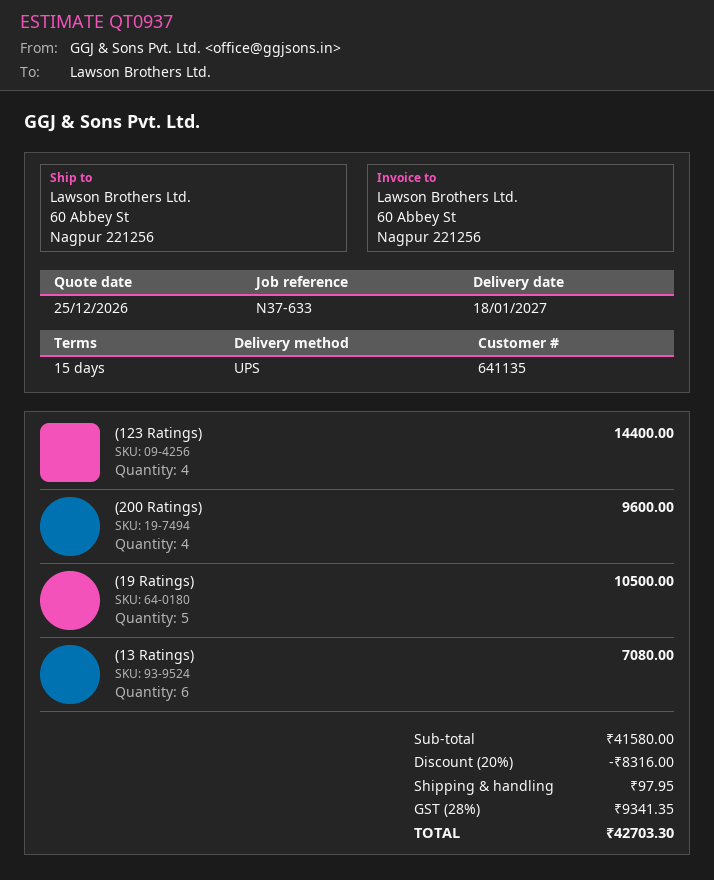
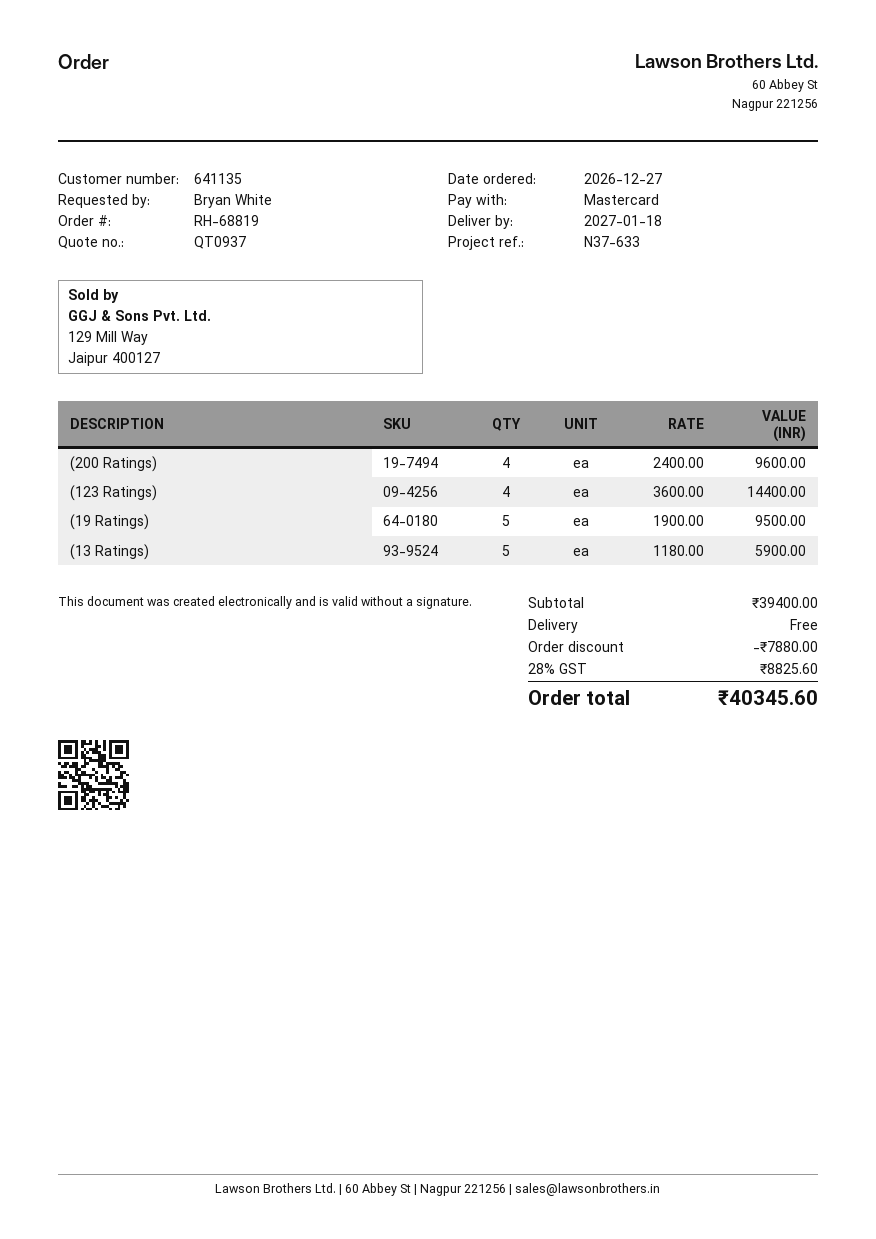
(19 Ratings): 5 for 10500.00 -> 5 for 9500.00
(13 Ratings): 6 for 7080.00 -> 5 for 5900.00
subtotal: 41580.00 -> 39400.00
discount: 8316.00 -> 7880.00
shipping: 97.95 -> 0.00
tax: 28% = 9341.35 -> 28% = 8825.60
total: 42703.30 -> 40345.60

